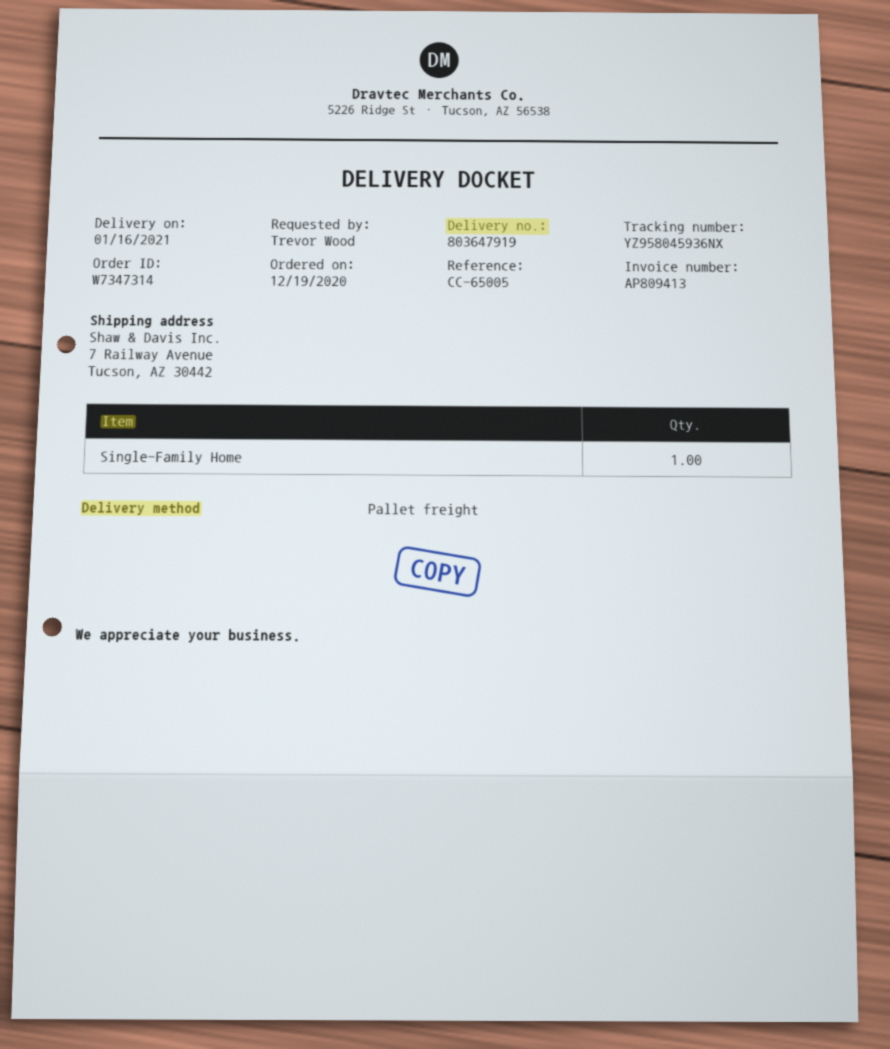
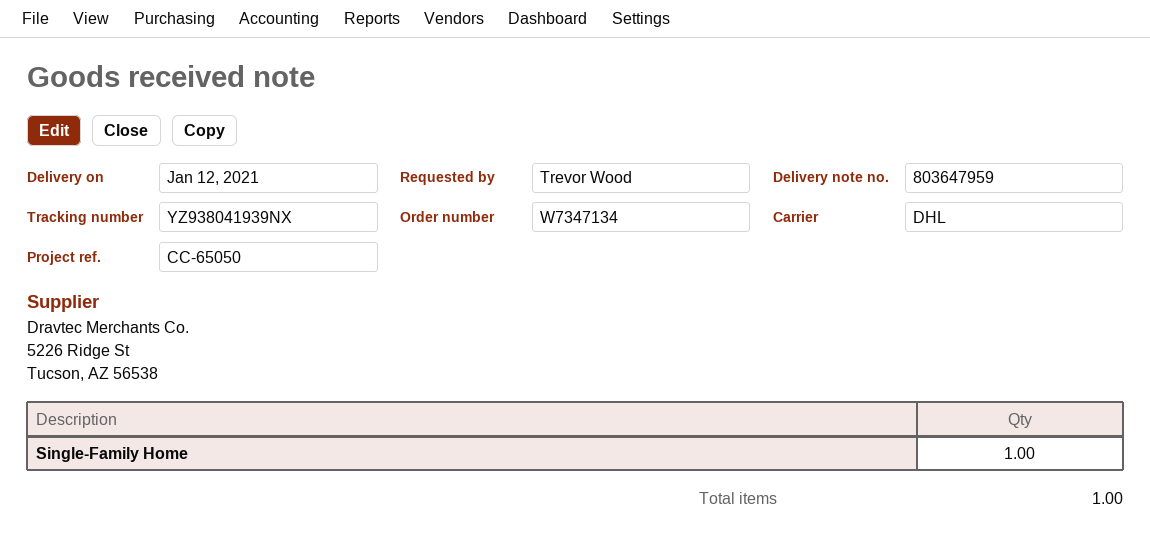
order number: W7347314 -> W7347134
delivery note number: 803647919 -> 803647959
delivery date: 2021-01-16 -> 2021-01-12
reference: CC-65005 -> CC-65050
shipping method: pallet freight -> DHL
tracking number: YZ958045936NX -> YZ938041939NX

